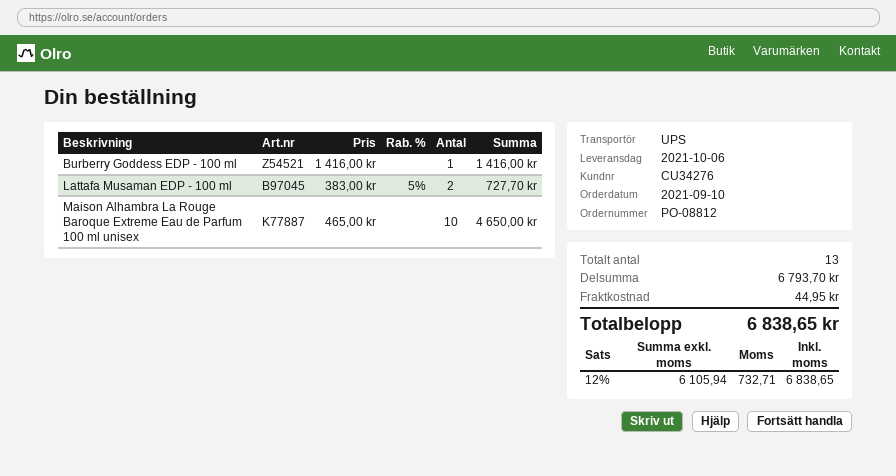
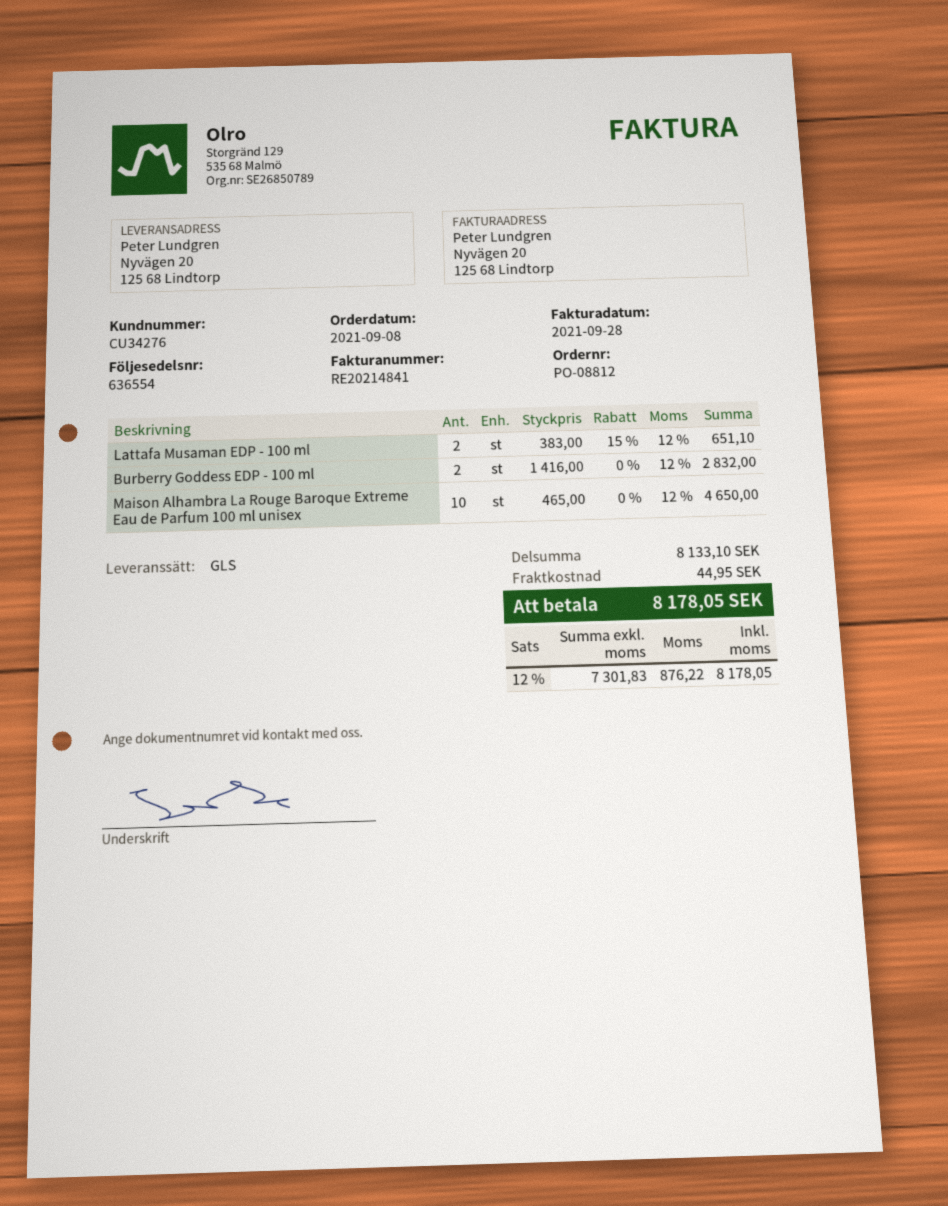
order date: 2021-09-10 -> 2021-09-08
shipping method: UPS -> GLS
Burberry Goddess EDP - 100 ml: 1 x 1416.00 = 1416.00 -> 2 x 1416.00 = 2832.00
Lattafa Musaman EDP - 100 ml: 2 x 383.00 - 5% = 727.70 -> 2 x 383.00 - 15% = 651.10
subtotal: 6793.70 -> 8133.10
net: 6105.94 -> 7301.83
tax: 12% = 732.71 -> 12% = 876.22
total: 6838.65 -> 8178.05

